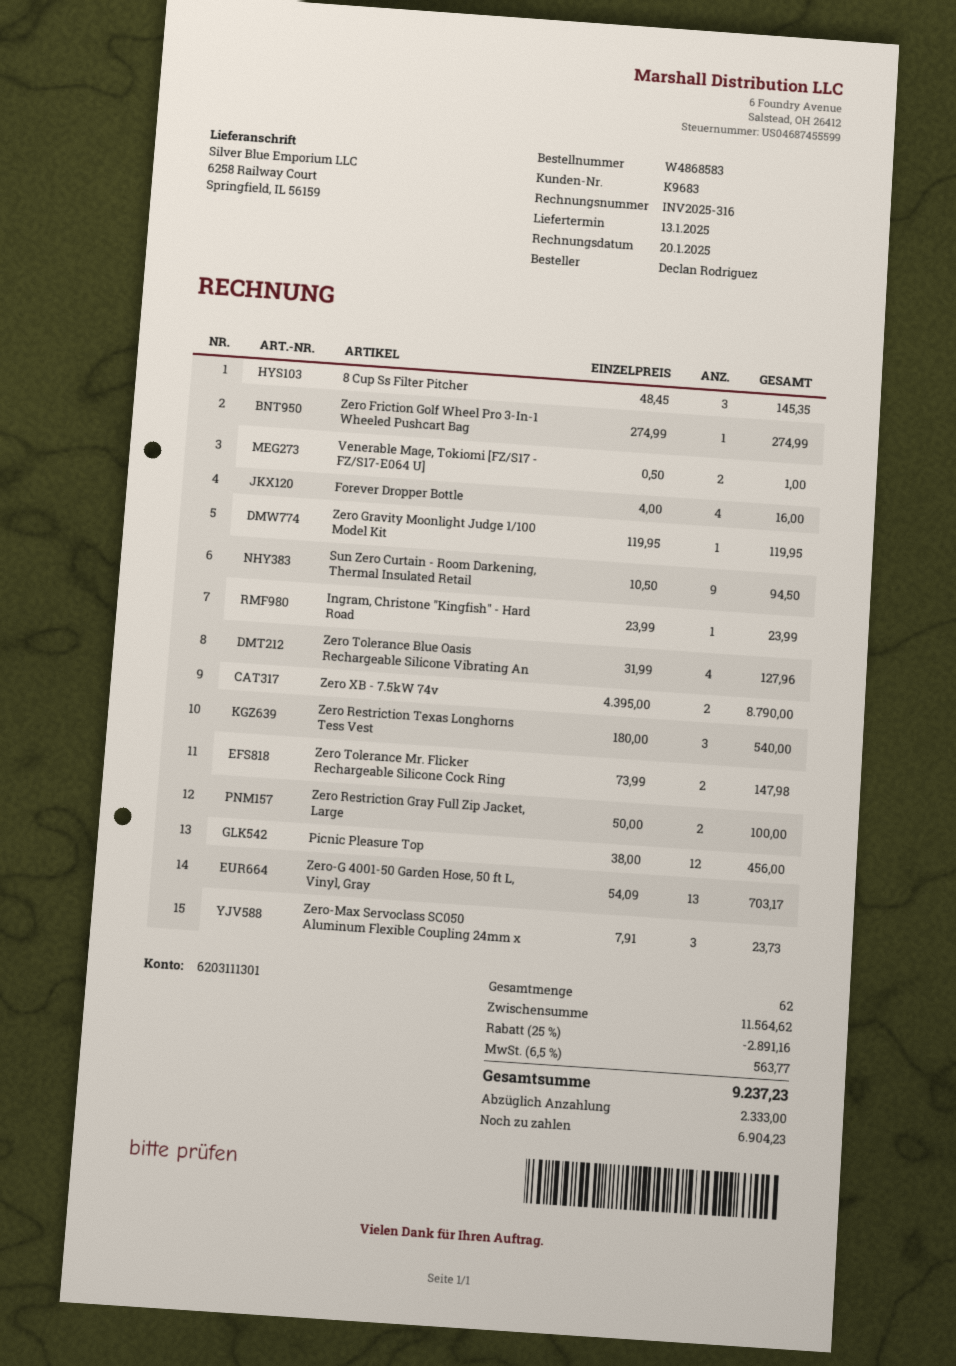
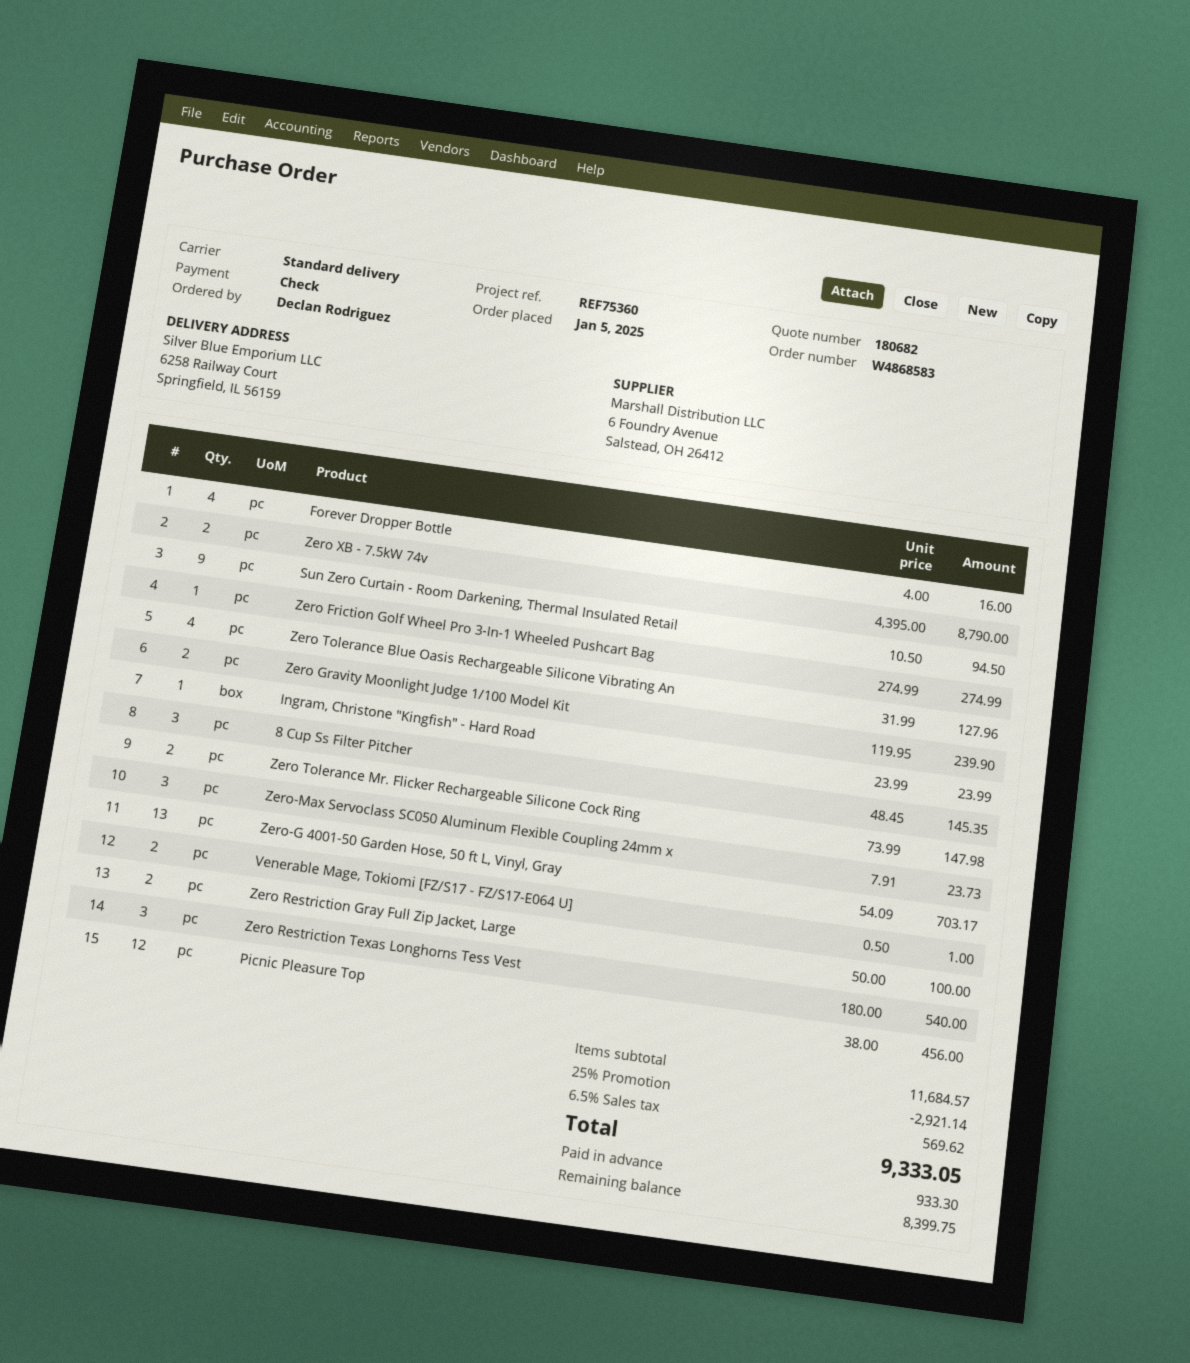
Zero Gravity Moonlight Judge 1/100 Model Kit: 1 x 119.95 = 119.95 -> 2 x 119.95 = 239.90
subtotal: 11564.62 -> 11684.57
discount: 25% = 2891.16 -> 25% = 2921.14
tax: 6.5% = 563.77 -> 6.5% = 569.62
total: 9237.23 -> 9333.05
deposit: 2333.00 -> 933.30
balance: 6904.23 -> 8399.75

